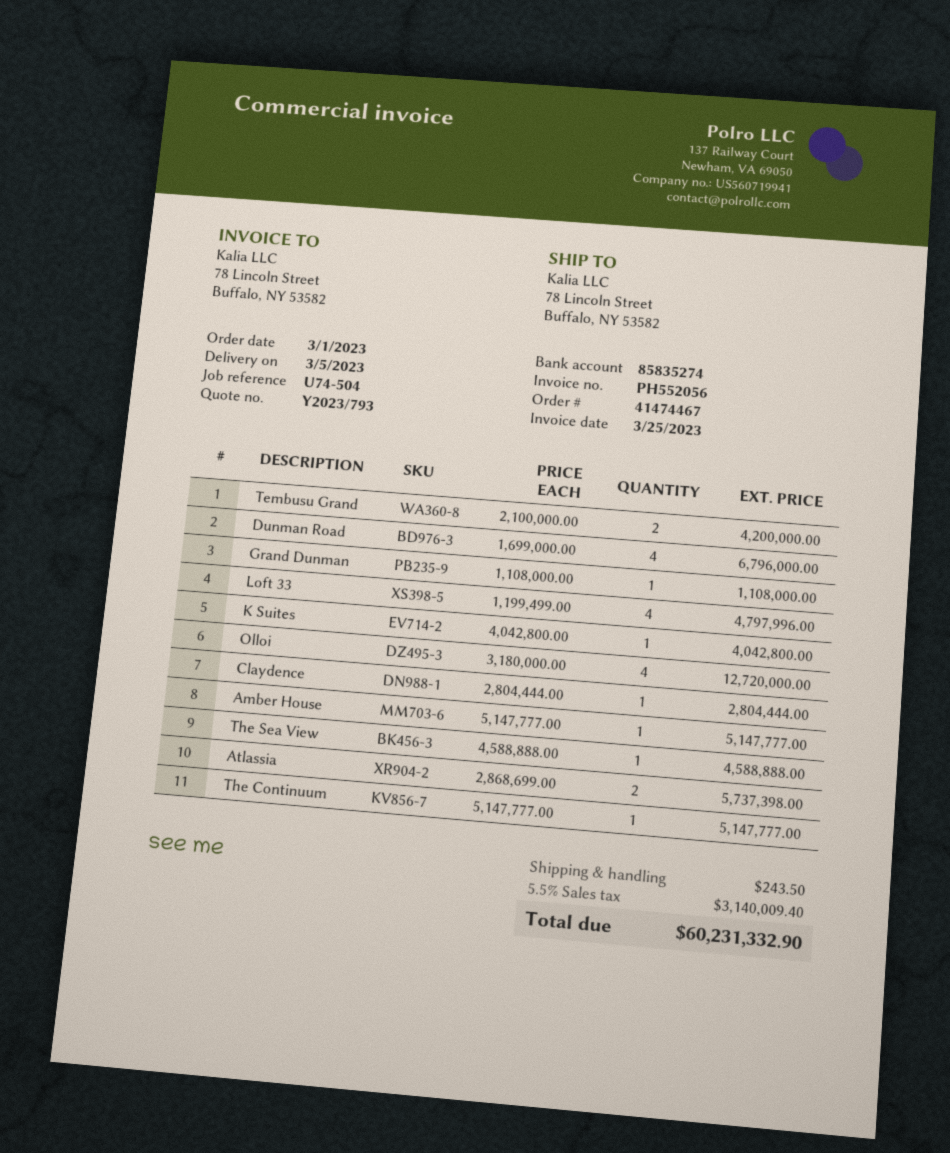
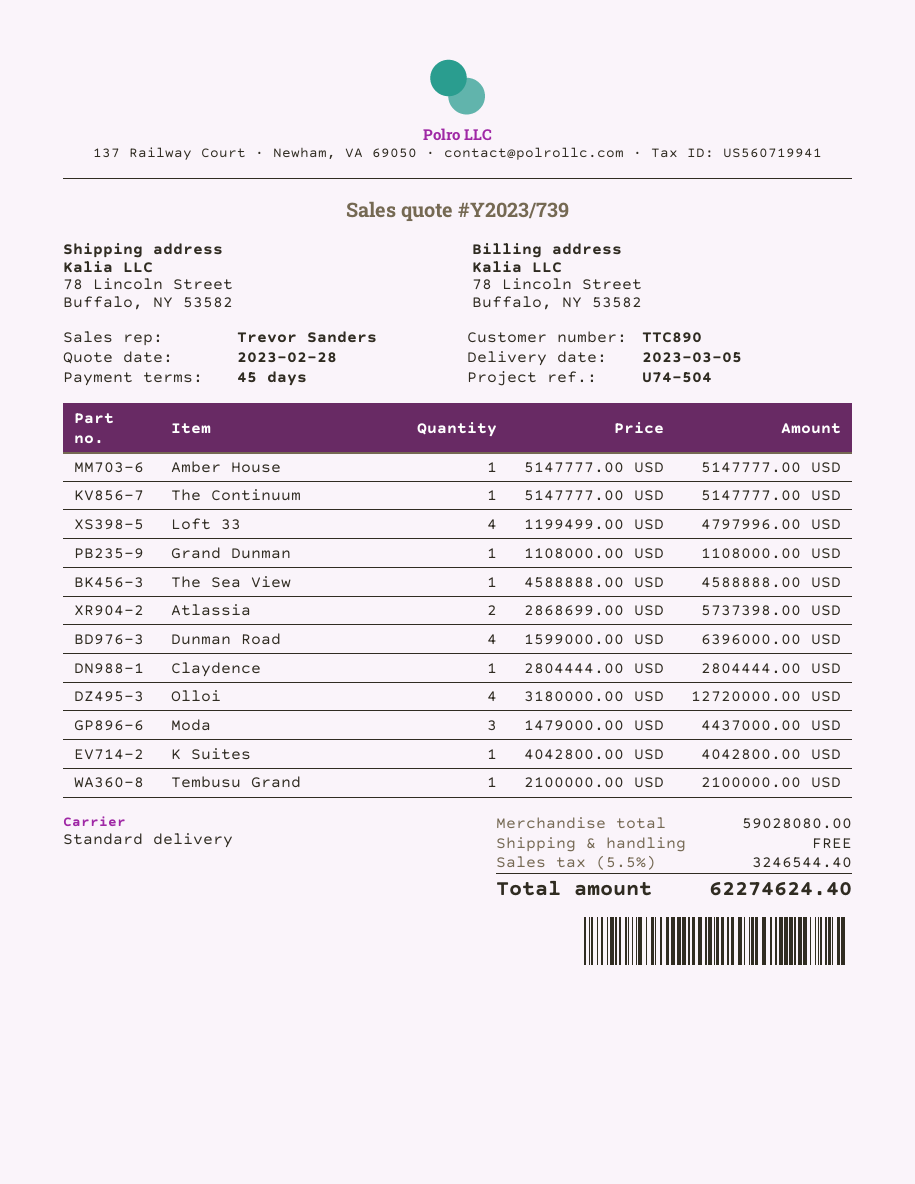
quote number: Y2023/793 -> Y2023/739
Tembusu Grand: 2 x 2100000.00 = 4200000.00 -> 1 x 2100000.00 = 2100000.00
Dunman Road: 4 x 1699000.00 = 6796000.00 -> 4 x 1599000.00 = 6396000.00
Moda: none -> 3 x 1479000.00 = 4437000.00
shipping: 243.50 -> 0.00
tax: 5.5% = 3140009.40 -> 5.5% = 3246544.40
total: 60231332.90 -> 62274624.40

